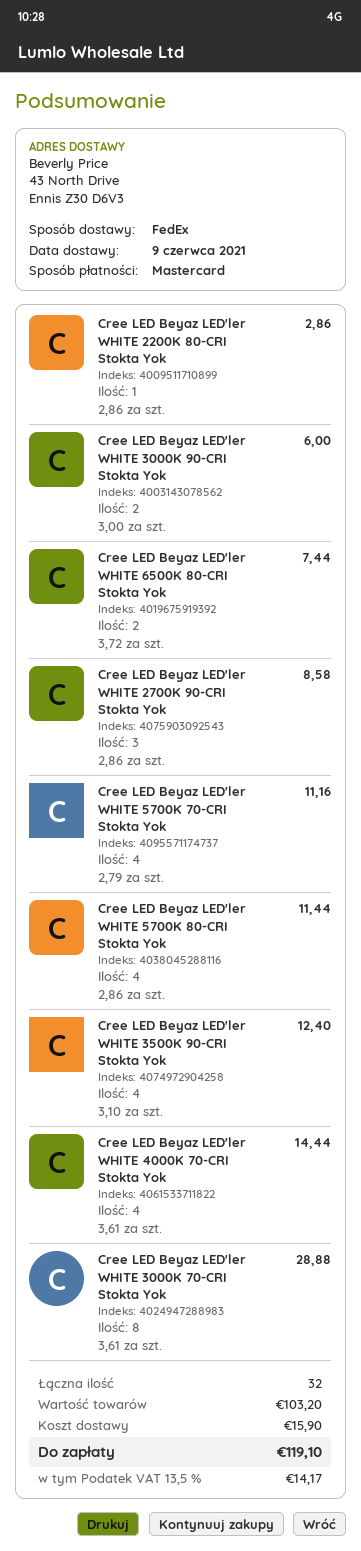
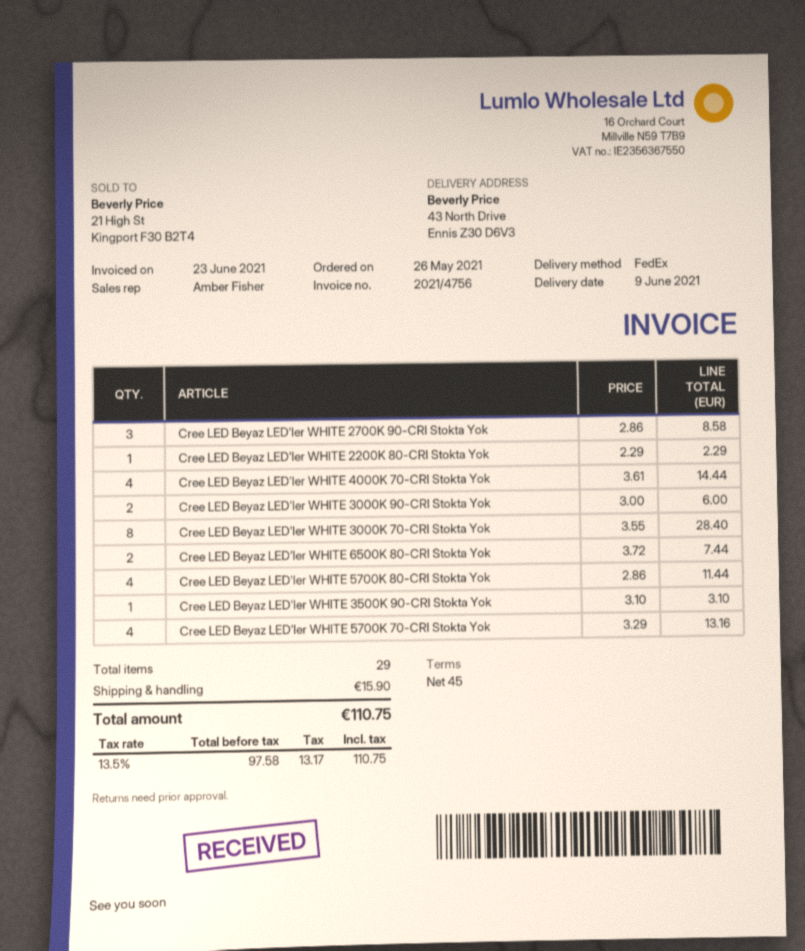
Cree LED Beyaz LED'ler WHITE 2200K 80-CRI Stokta Yok: 1 x 2.86 = 2.86 -> 1 x 2.29 = 2.29
Cree LED Beyaz LED'ler WHITE 5700K 70-CRI Stokta Yok: 4 x 2.79 = 11.16 -> 4 x 3.29 = 13.16
Cree LED Beyaz LED'ler WHITE 3500K 90-CRI Stokta Yok: 4 x 3.10 = 12.40 -> 1 x 3.10 = 3.10
Cree LED Beyaz LED'ler WHITE 3000K 70-CRI Stokta Yok: 8 x 3.61 = 28.88 -> 8 x 3.55 = 28.40
total quantity: 32 -> 29
tax: 13.5% = 14.17 -> 13.5% = 13.17
total: 119.10 -> 110.75

